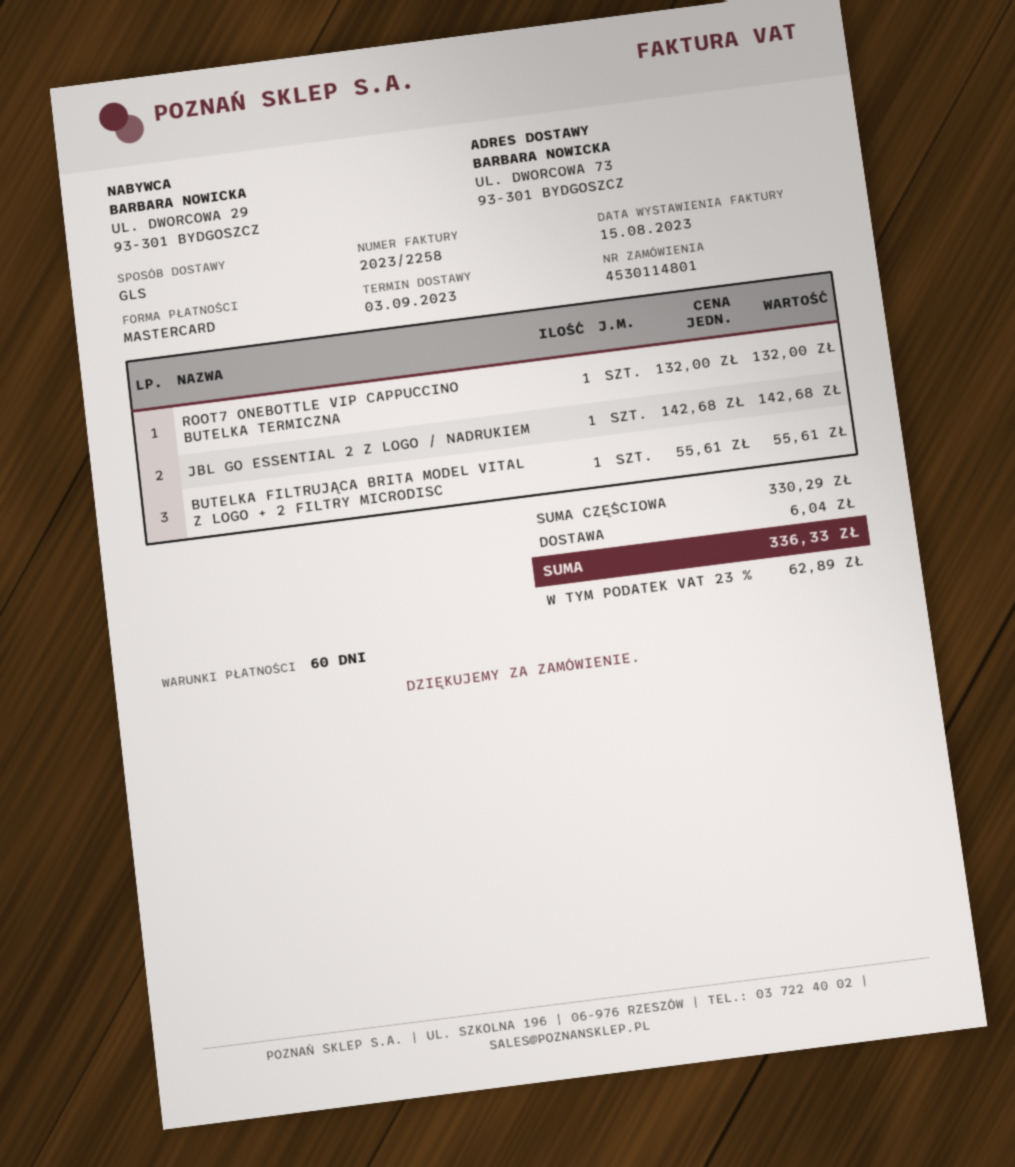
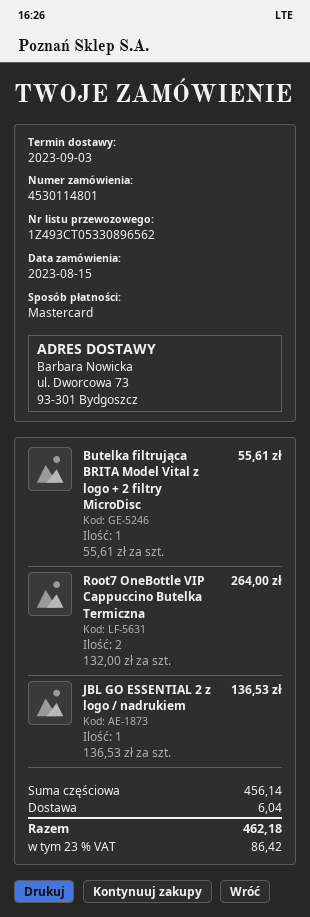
ROOT7 ONEBOTTLE VIP CAPPUCCINO BUTELKA TERMICZNA: 1 x 132.00 = 132.00 -> 2 x 132.00 = 264.00
JBL GO ESSENTIAL 2 Z LOGO / NADRUKIEM: 1 x 142.68 = 142.68 -> 1 x 136.53 = 136.53
subtotal: 330.29 -> 456.14
tax: 23% = 62.89 -> 23% = 86.42
total: 336.33 -> 462.18

